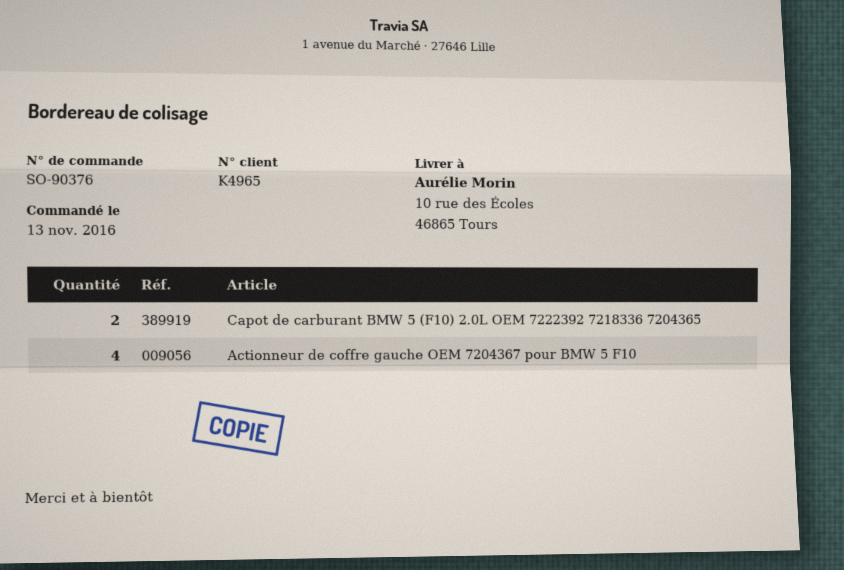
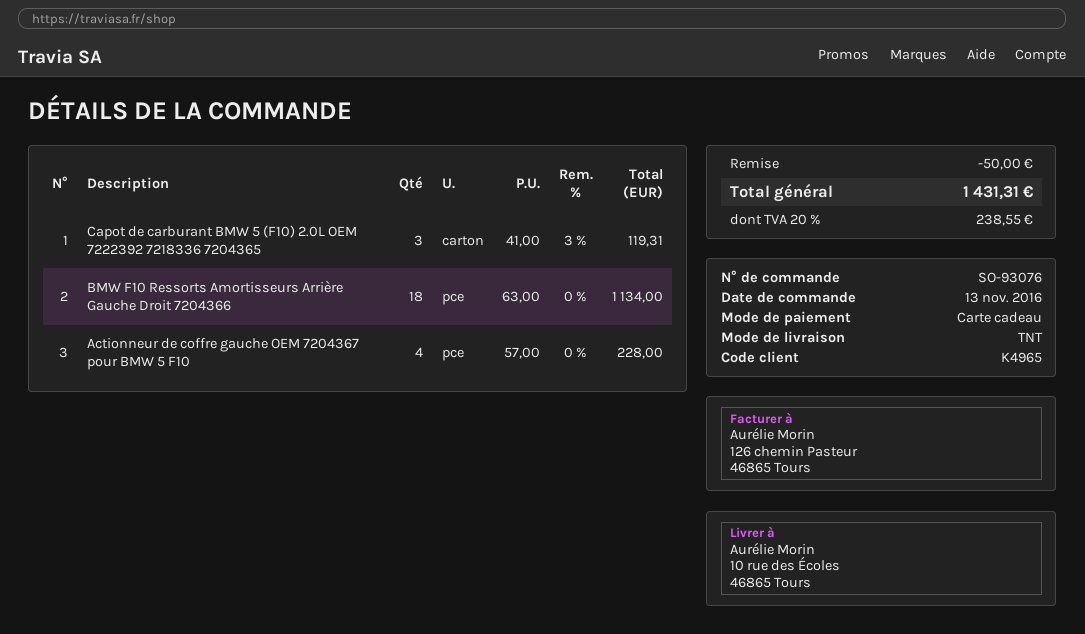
order number: SO-90376 -> SO-93076
Capot de carburant BMW 5 (F10) 2.0L OEM 7222392 7218336 7204365: 2 -> 3
BMW F10 Ressorts Amortisseurs Arrière Gauche Droit 7204366: none -> 18

